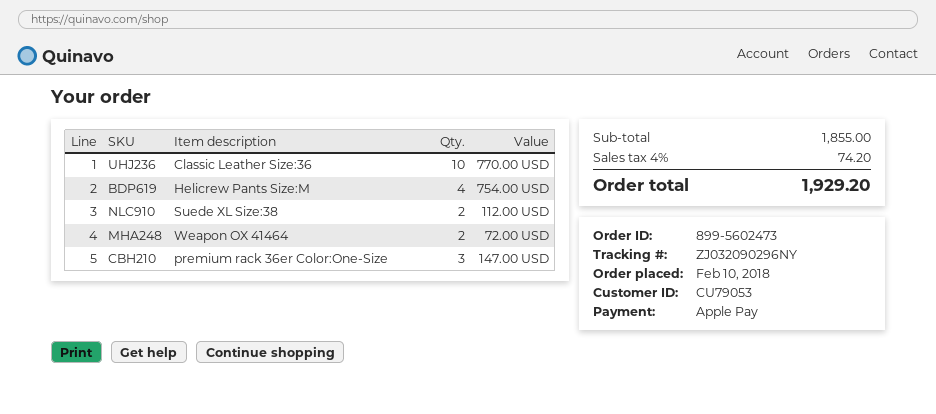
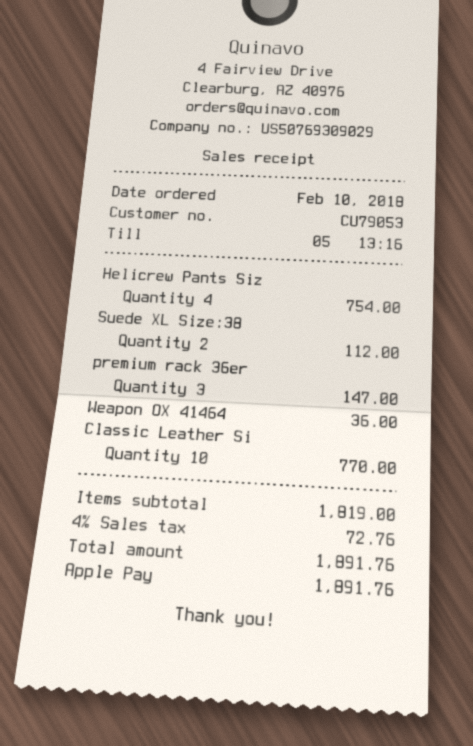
Weapon OX 41464: 2 for 72.00 -> 1 for 36.00
subtotal: 1855.00 -> 1819.00
tax: 4% = 74.20 -> 4% = 72.76
total: 1929.20 -> 1891.76

